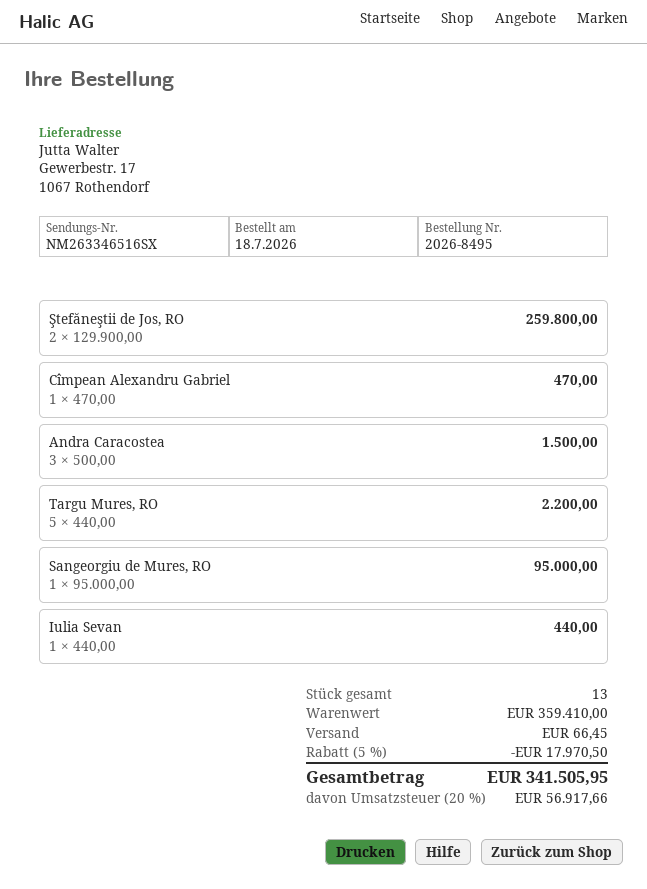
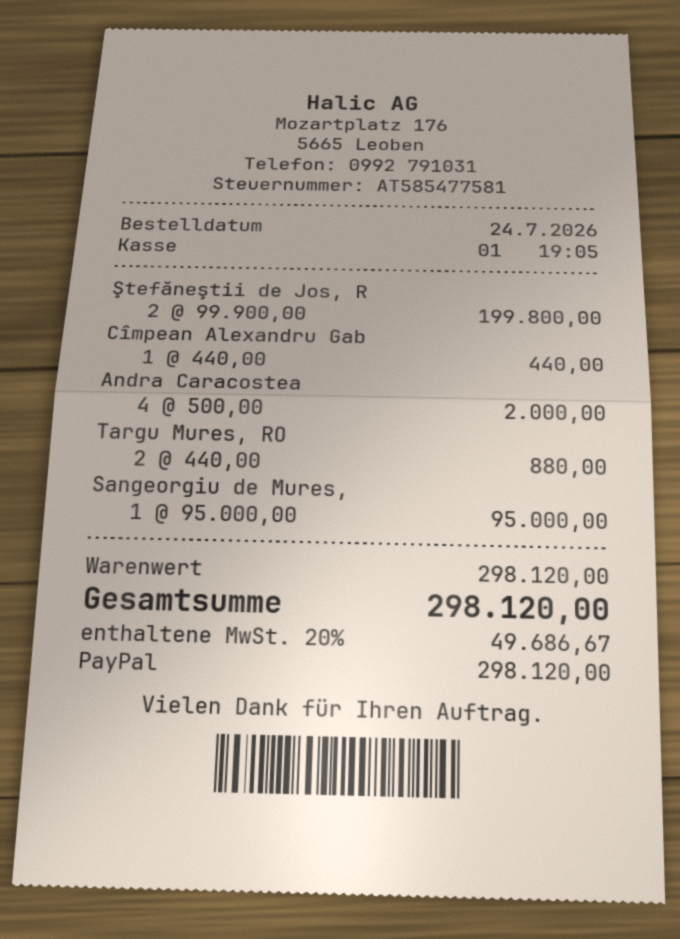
order date: 2026-07-18 -> 2026-07-24
Ştefăneştii de Jos, RO: 2 x 129900.00 = 259800.00 -> 2 x 99900.00 = 199800.00
Cîmpean Alexandru Gabriel: 1 x 470.00 = 470.00 -> 1 x 440.00 = 440.00
Andra Caracostea: 3 x 500.00 = 1500.00 -> 4 x 500.00 = 2000.00
Targu Mures, RO: 5 x 440.00 = 2200.00 -> 2 x 440.00 = 880.00
Iulia Sevan: 1 x 440.00 = 440.00 -> none
subtotal: 359410.00 -> 298120.00
discount: 5% = 17970.50 -> none
shipping: 66.45 -> none
tax: 20% = 56917.66 -> 20% = 49686.67
total: 341505.95 -> 298120.00

